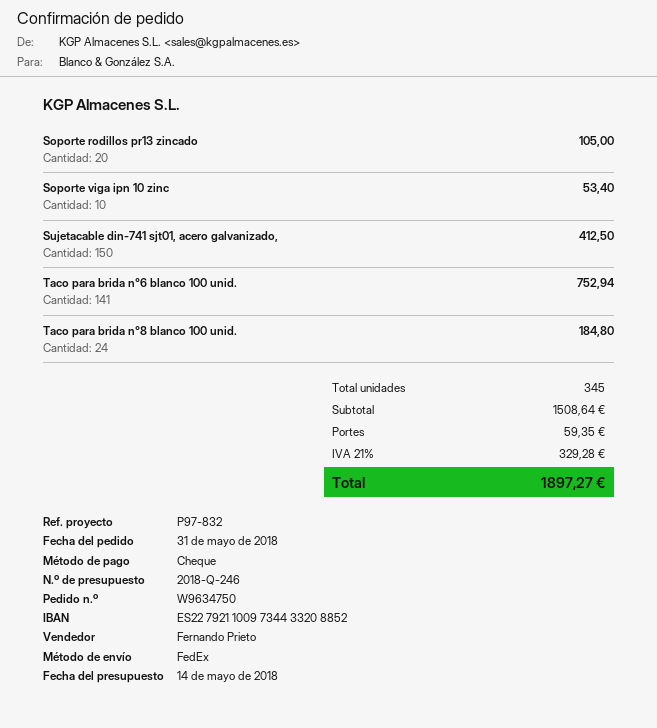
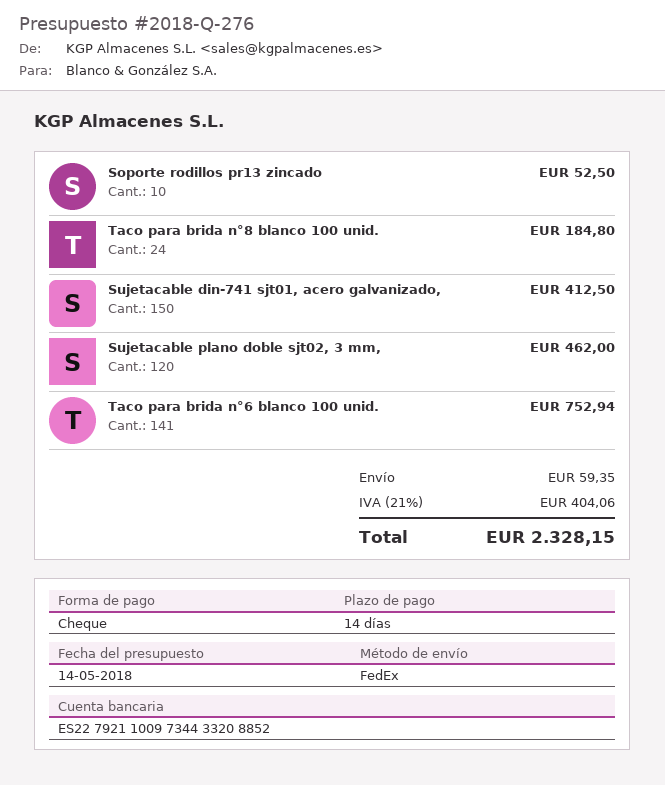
quote number: 2018-Q-246 -> 2018-Q-276
Soporte rodillos pr13 zincado: 20 for 105.00 -> 10 for 52.50
Soporte viga ipn 10 zinc: 10 for 53.40 -> none
Sujetacable plano doble sjt02, 3 mm,: none -> 120 for 462.00
tax: 21% = 329.28 -> 21% = 404.06
total: 1897.27 -> 2328.15

